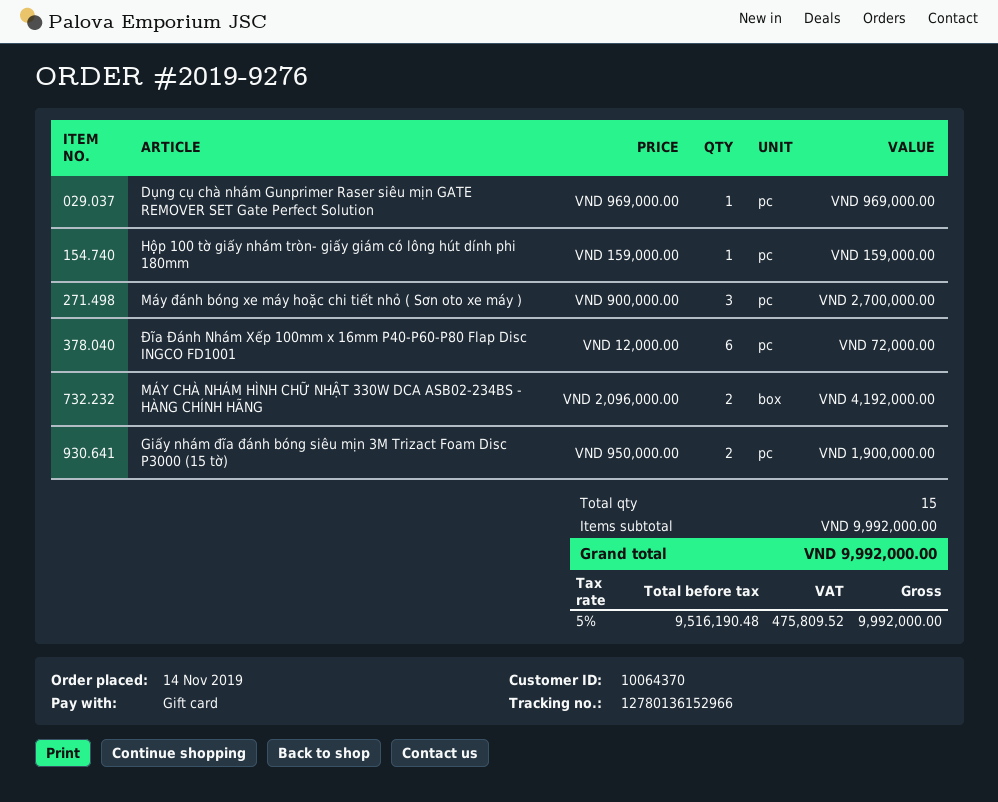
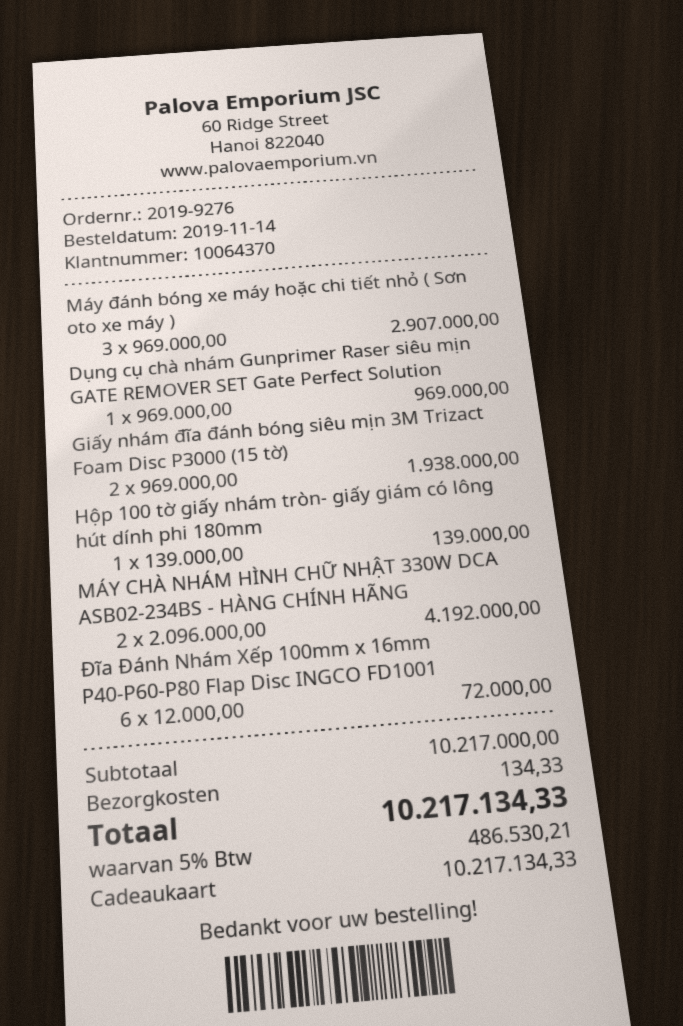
Hộp 100 tờ giấy nhám tròn- giấy giám có lông hút dính phi 180mm: 1 x 159000.00 = 159000.00 -> 1 x 139000.00 = 139000.00
Máy đánh bóng xe máy hoặc chi tiết nhỏ ( Sơn oto xe máy ): 3 x 900000.00 = 2700000.00 -> 3 x 969000.00 = 2907000.00
Giấy nhám đĩa đánh bóng siêu mịn 3M Trizact Foam Disc P3000 (15 tờ): 2 x 950000.00 = 1900000.00 -> 2 x 969000.00 = 1938000.00
subtotal: 9992000.00 -> 10217000.00
shipping: none -> 134.33
tax: 5% = 475809.52 -> 5% = 486530.21
total: 9992000.00 -> 10217134.33

